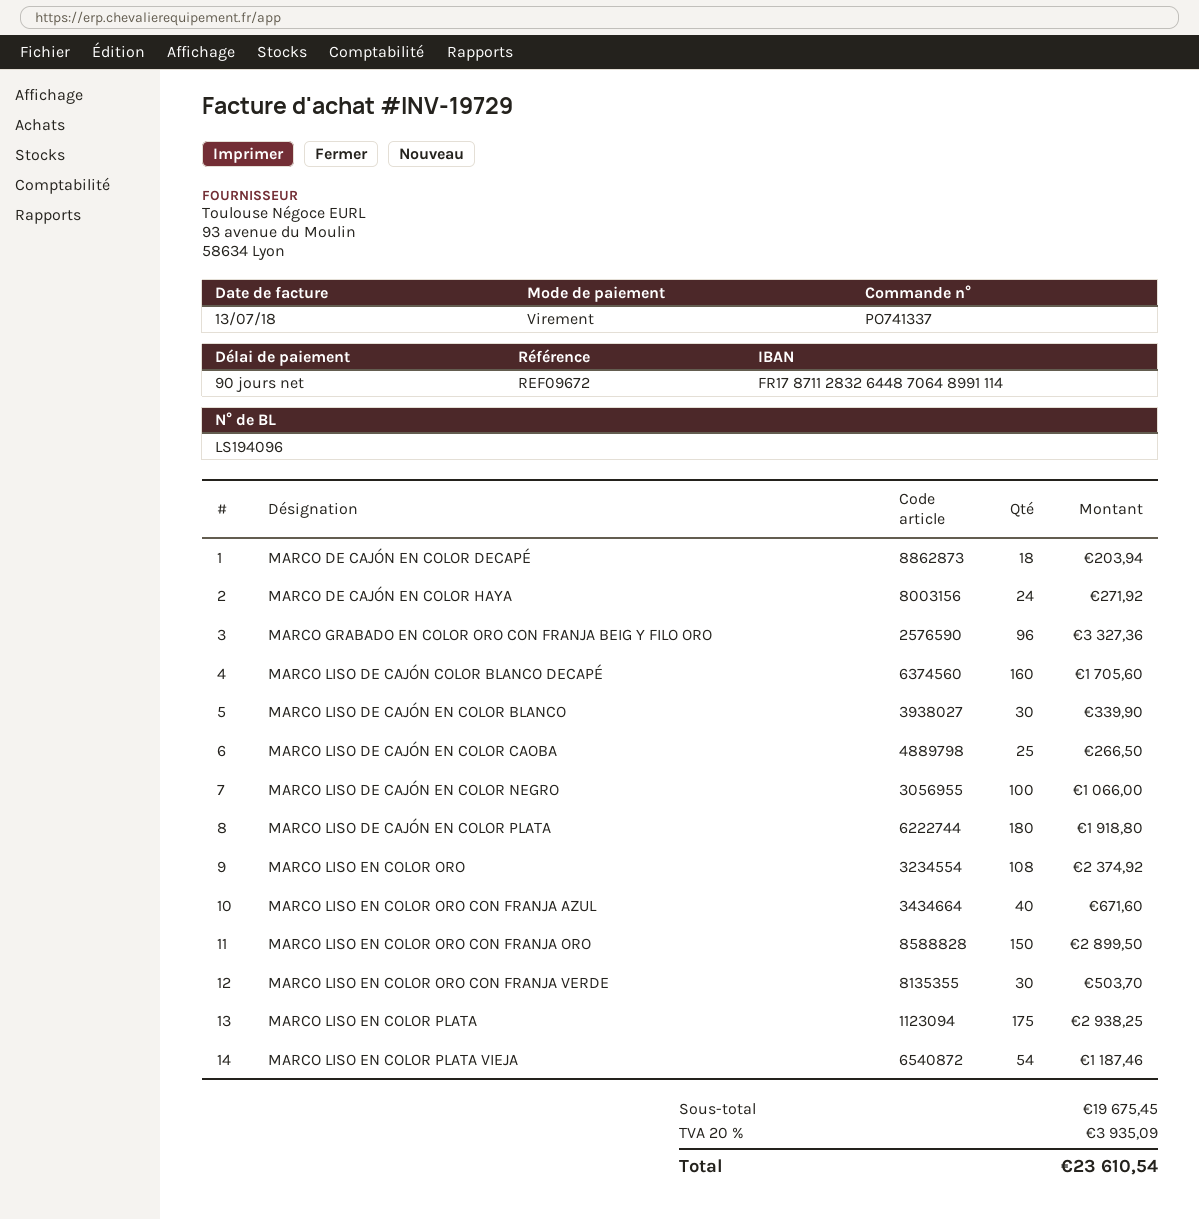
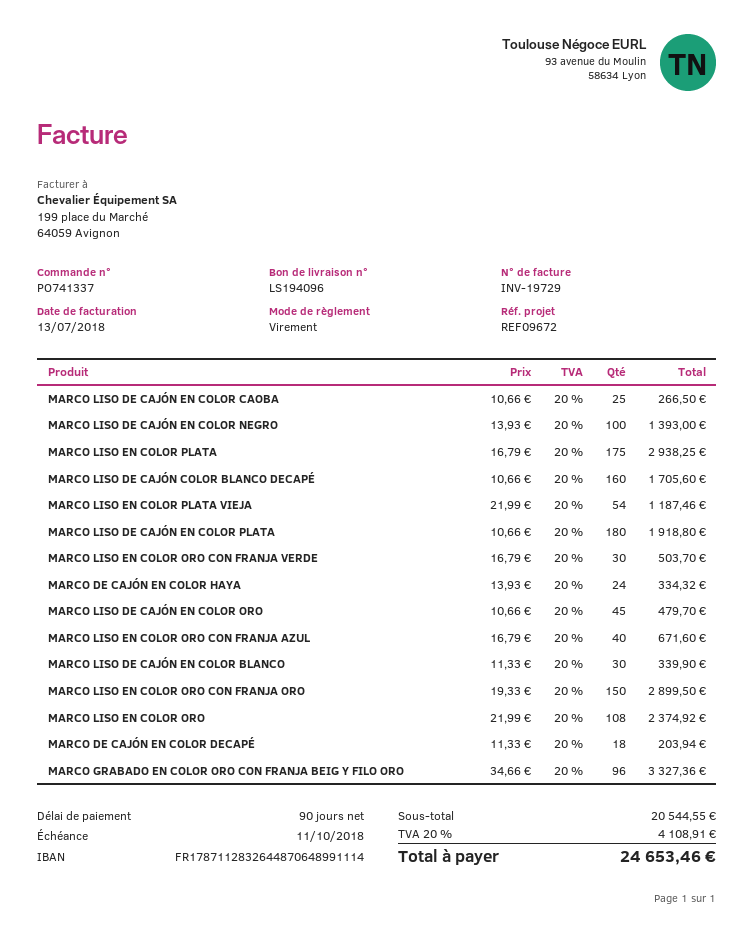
MARCO DE CAJÓN EN COLOR HAYA: 24 for 271.92 -> 24 for 334.32
MARCO LISO DE CAJÓN EN COLOR NEGRO: 100 for 1066.00 -> 100 for 1393.00
MARCO LISO DE CAJÓN EN COLOR ORO: none -> 45 for 479.70
subtotal: 19675.45 -> 20544.55
tax: 20% = 3935.09 -> 20% = 4108.91
total: 23610.54 -> 24653.46

